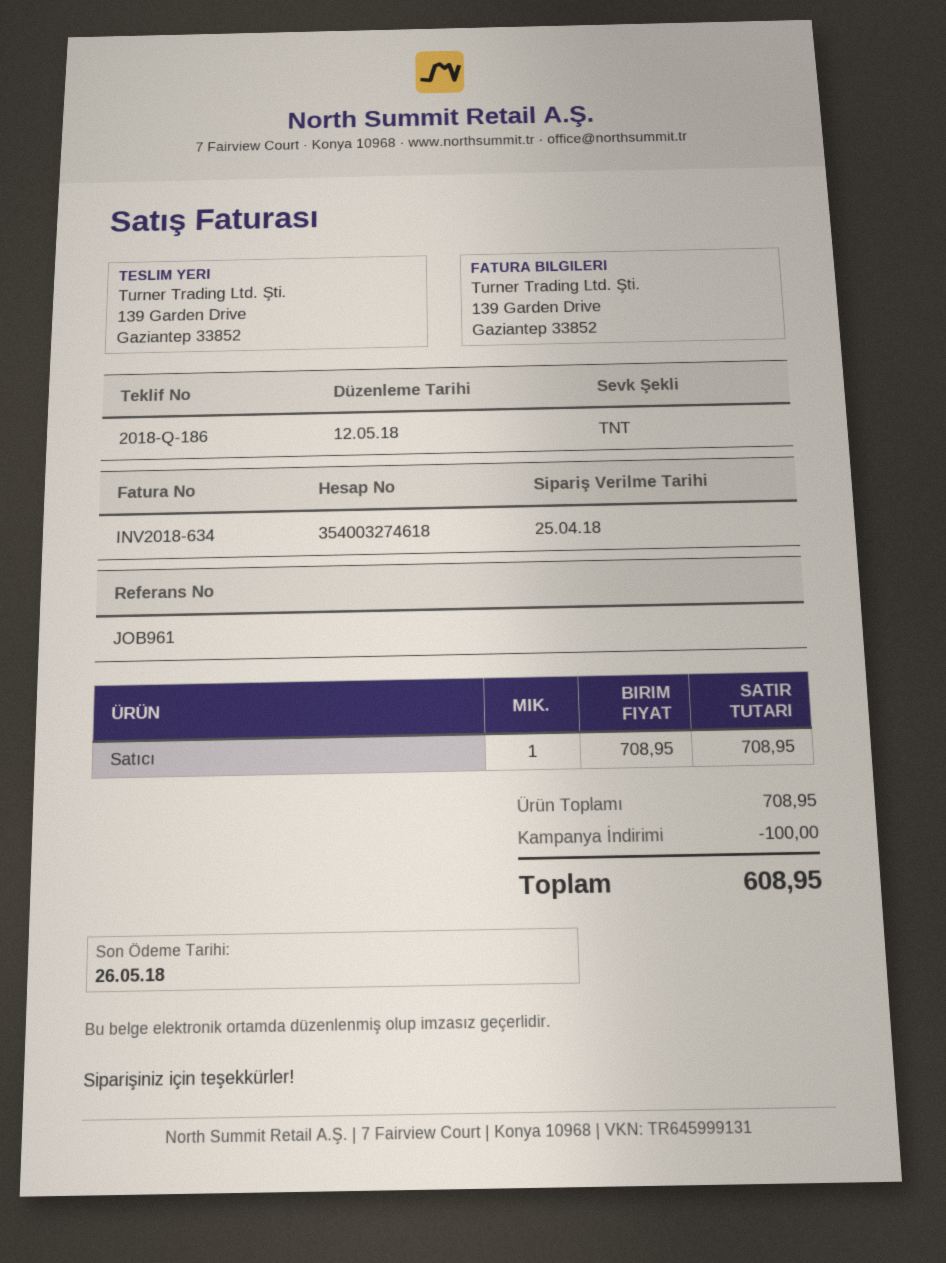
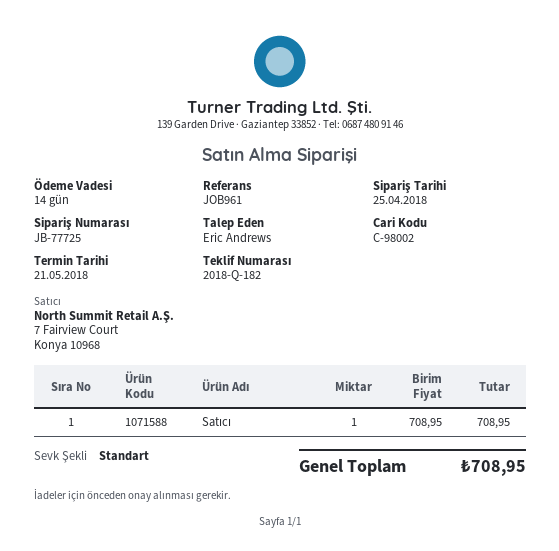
quote number: 2018-Q-186 -> 2018-Q-182
shipping method: TNT -> standard
discount: 100.00 -> none
total: 608.95 -> 708.95

